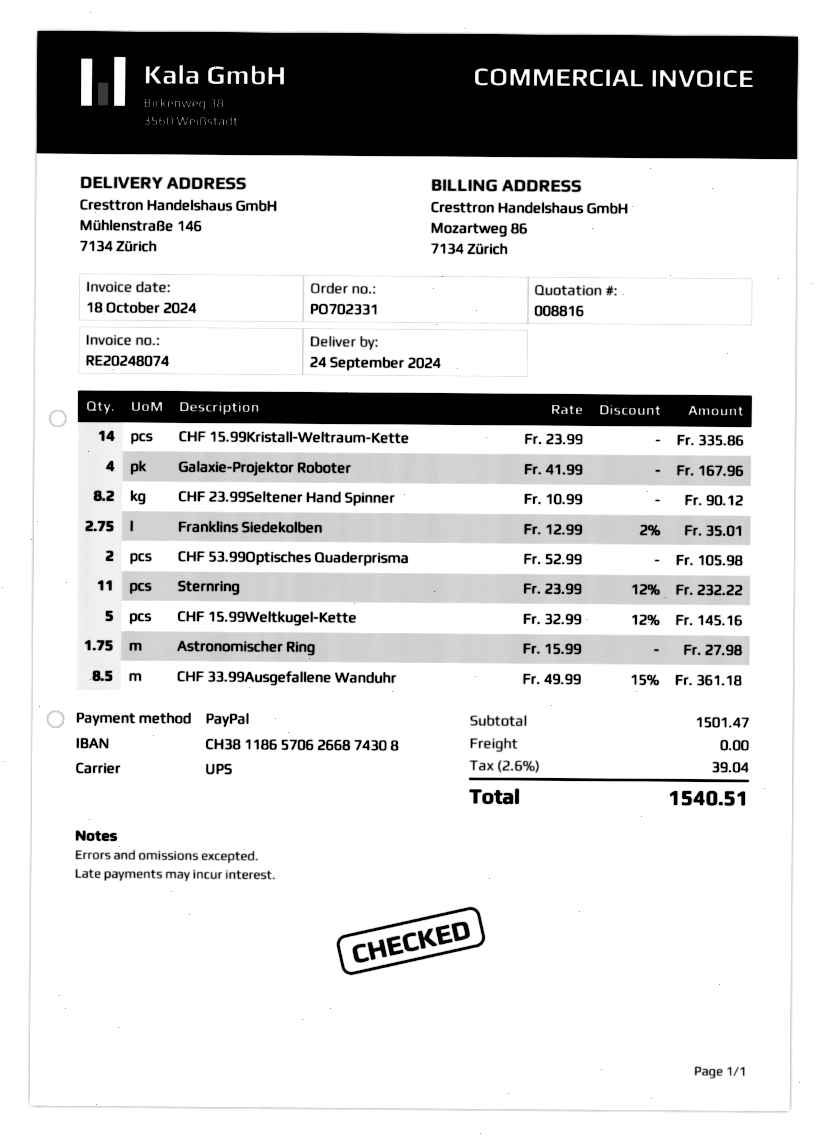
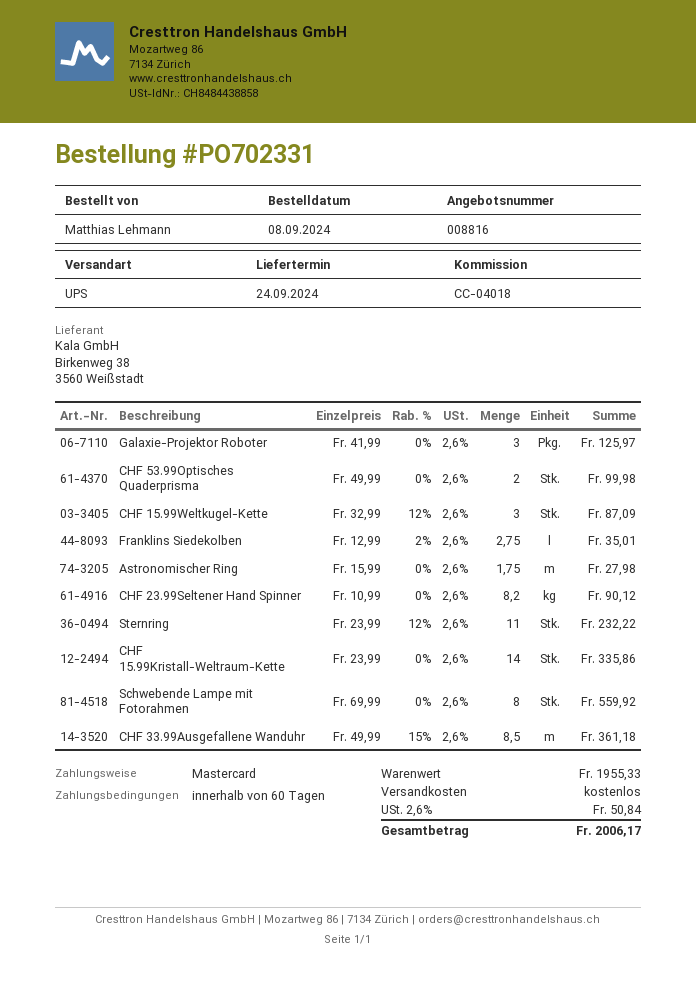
payment method: PayPal -> Mastercard
Galaxie-Projektor Roboter: 4 x 41.99 = 167.96 -> 3 x 41.99 = 125.97
CHF 53.99Optisches Quaderprisma: 2 x 52.99 = 105.98 -> 2 x 49.99 = 99.98
CHF 15.99Weltkugel-Kette: 5 x 32.99 - 12% = 145.16 -> 3 x 32.99 - 12% = 87.09
Schwebende Lampe mit Fotorahmen: none -> 8 x 69.99 = 559.92
subtotal: 1501.47 -> 1955.33
tax: 2.6% = 39.04 -> 2.6% = 50.84
total: 1540.51 -> 2006.17

